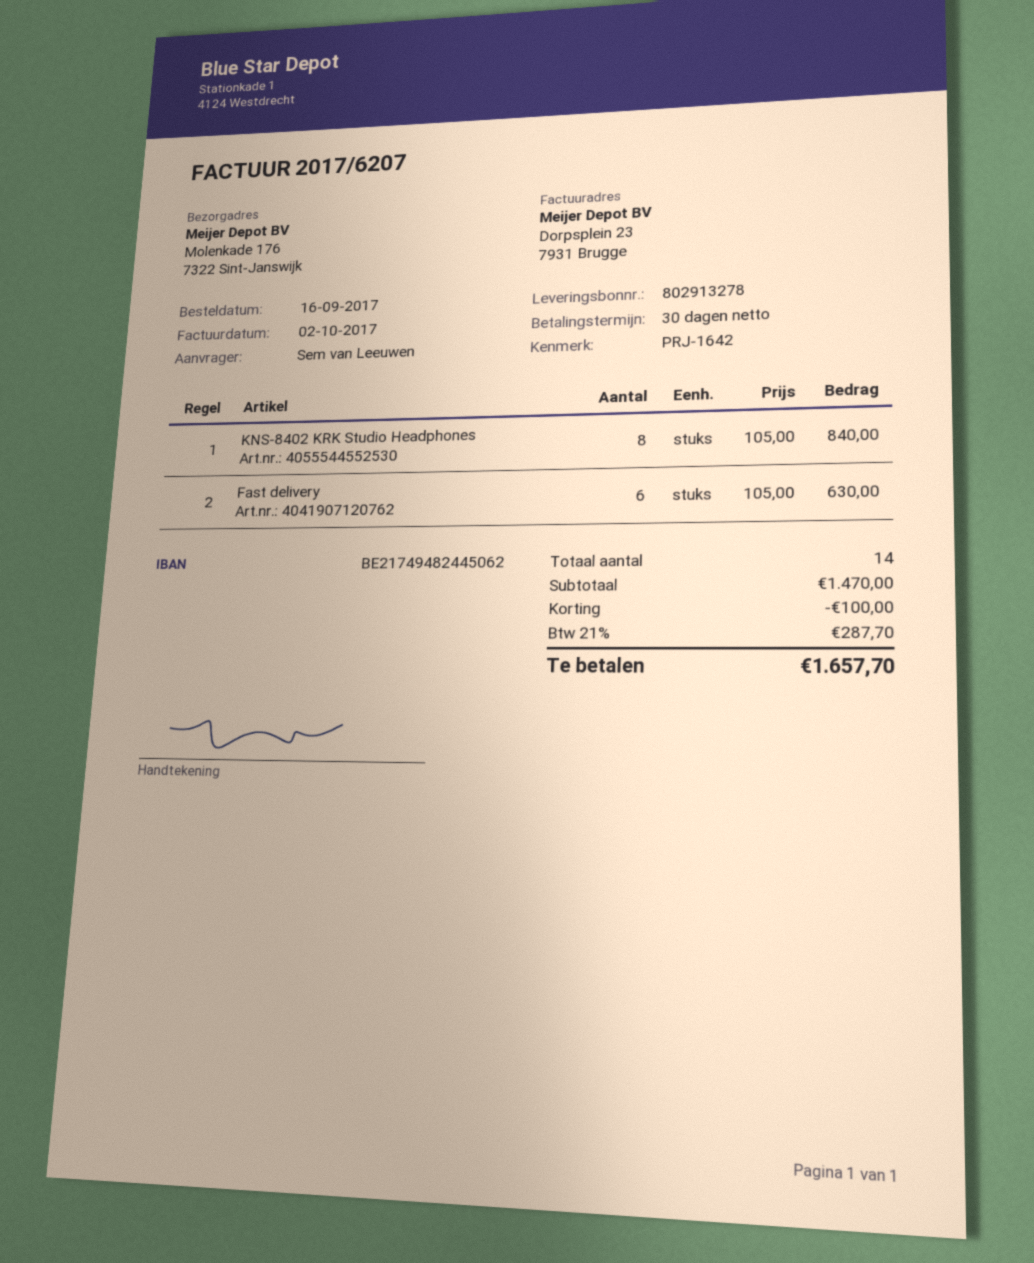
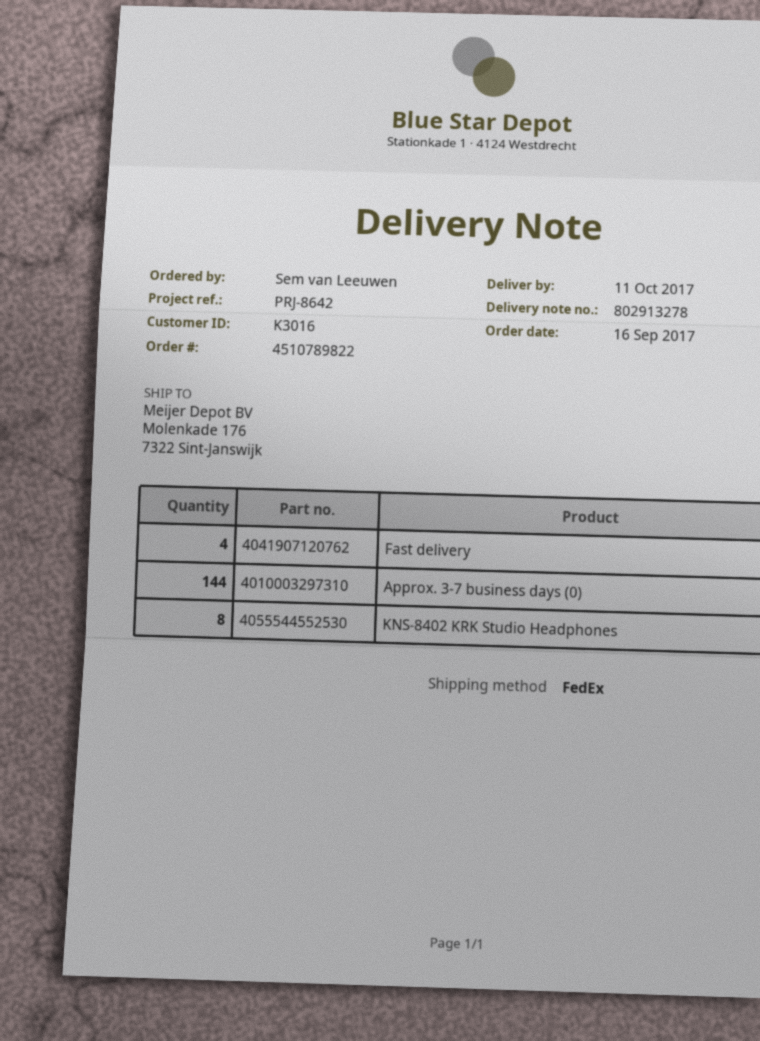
reference: PRJ-1642 -> PRJ-8642
Fast delivery: 6 -> 4
Approx. 3-7 business days (0): none -> 144

